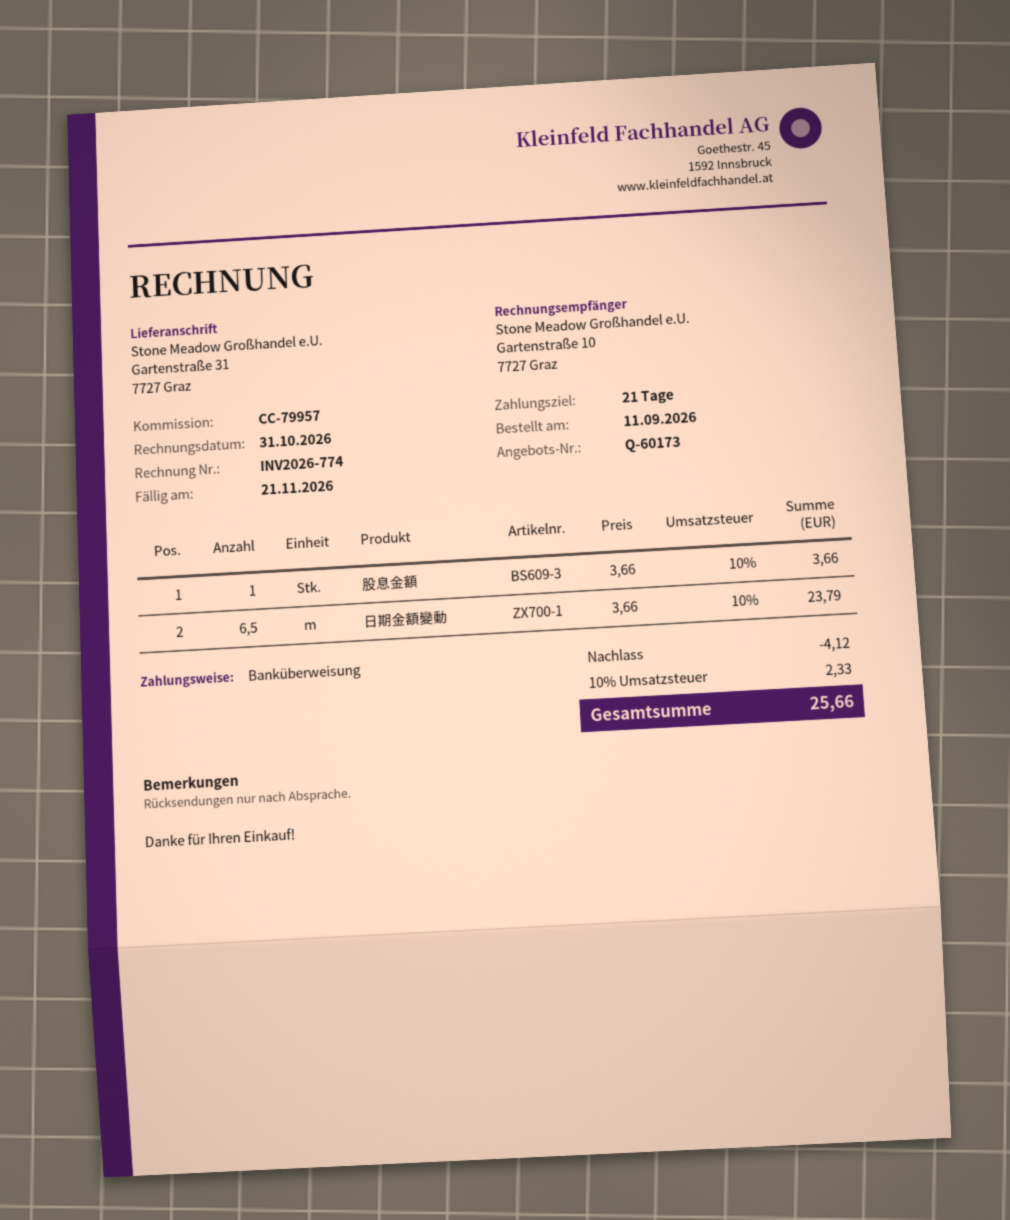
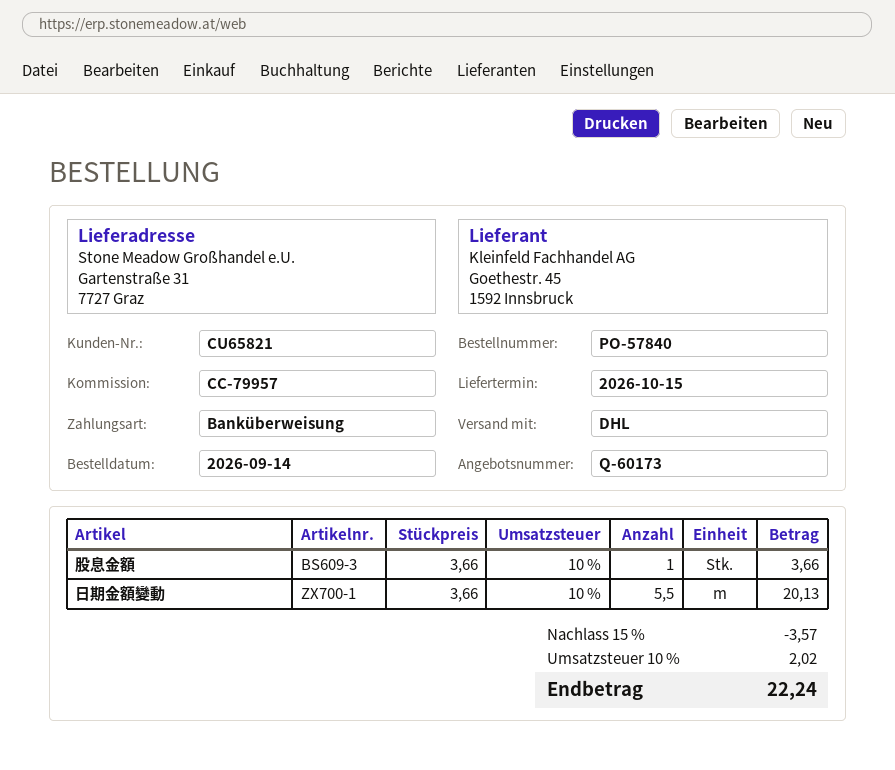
order date: 2026-09-11 -> 2026-09-14
日期金額變動: 6.5 x 3.66 = 23.79 -> 5.5 x 3.66 = 20.13
discount: 4.12 -> 3.57
tax: 10% = 2.33 -> 10% = 2.02
total: 25.66 -> 22.24

